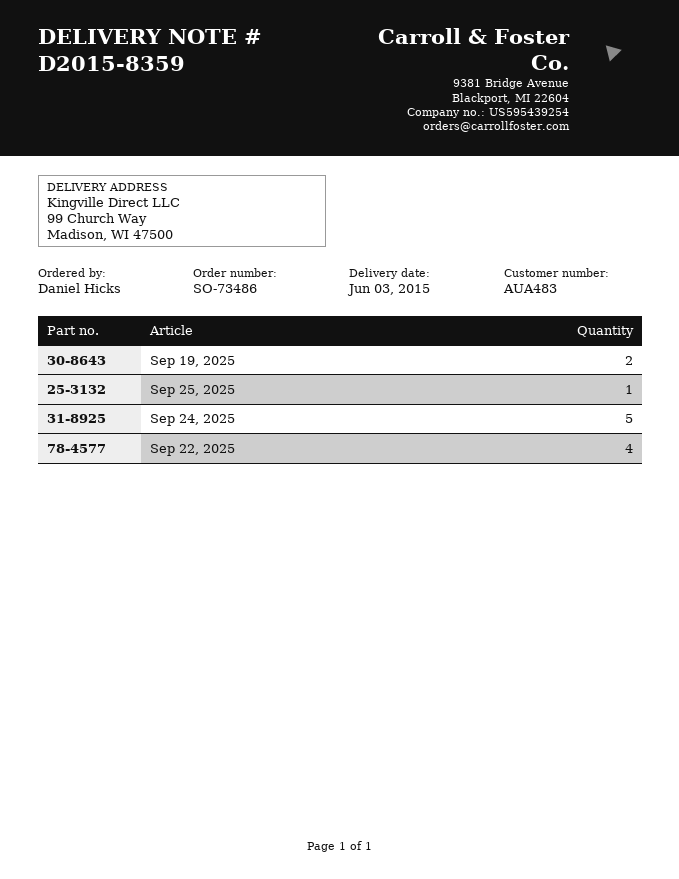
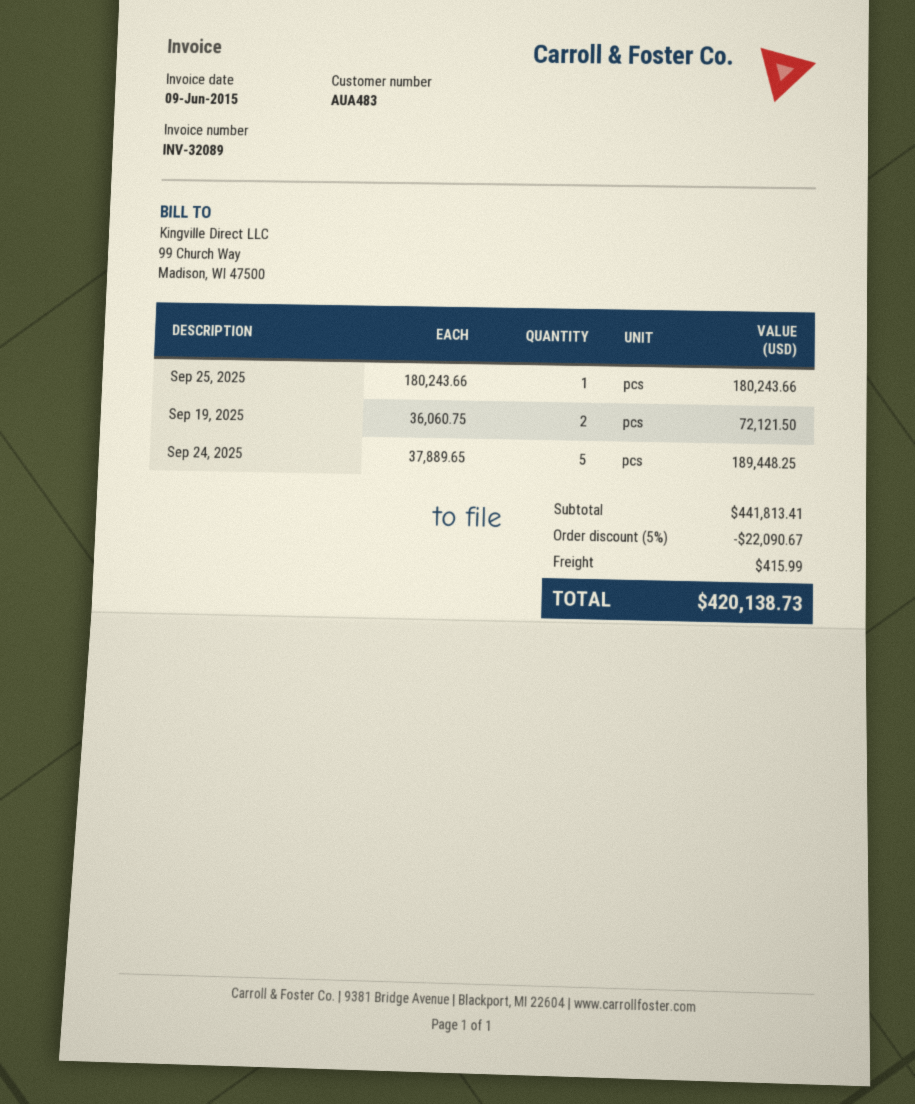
Sep 22, 2025: 4 -> none

